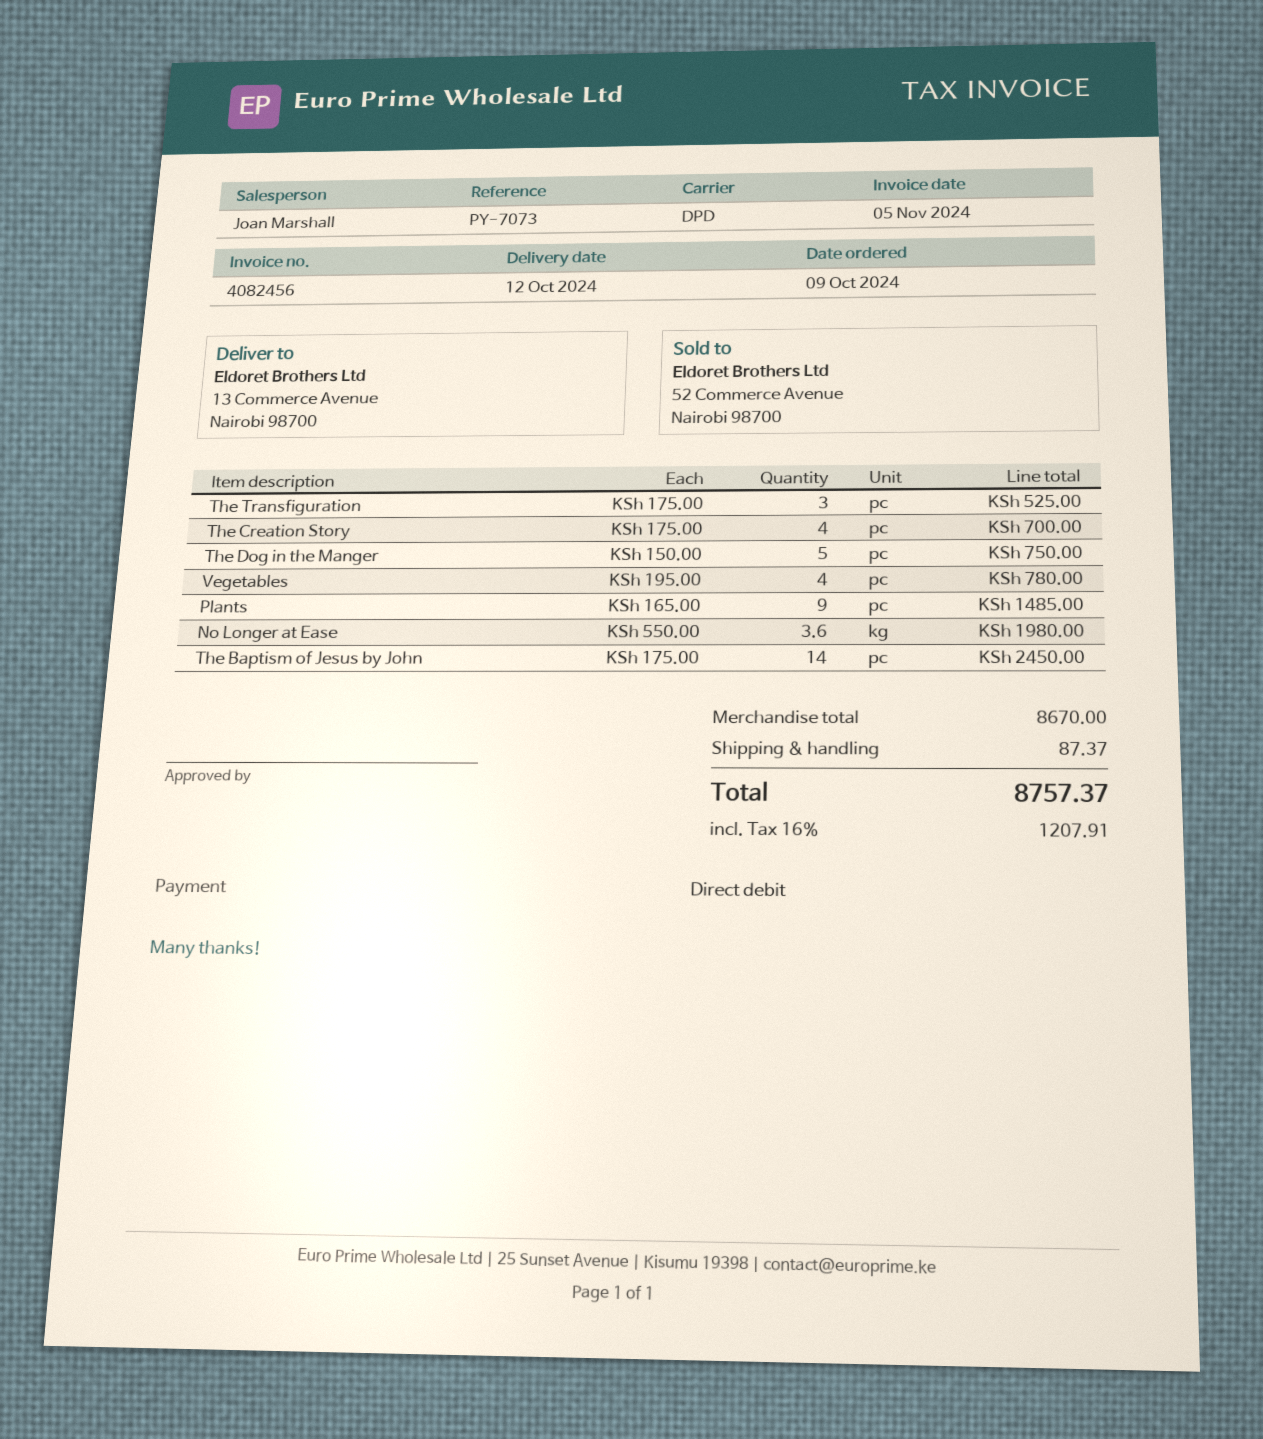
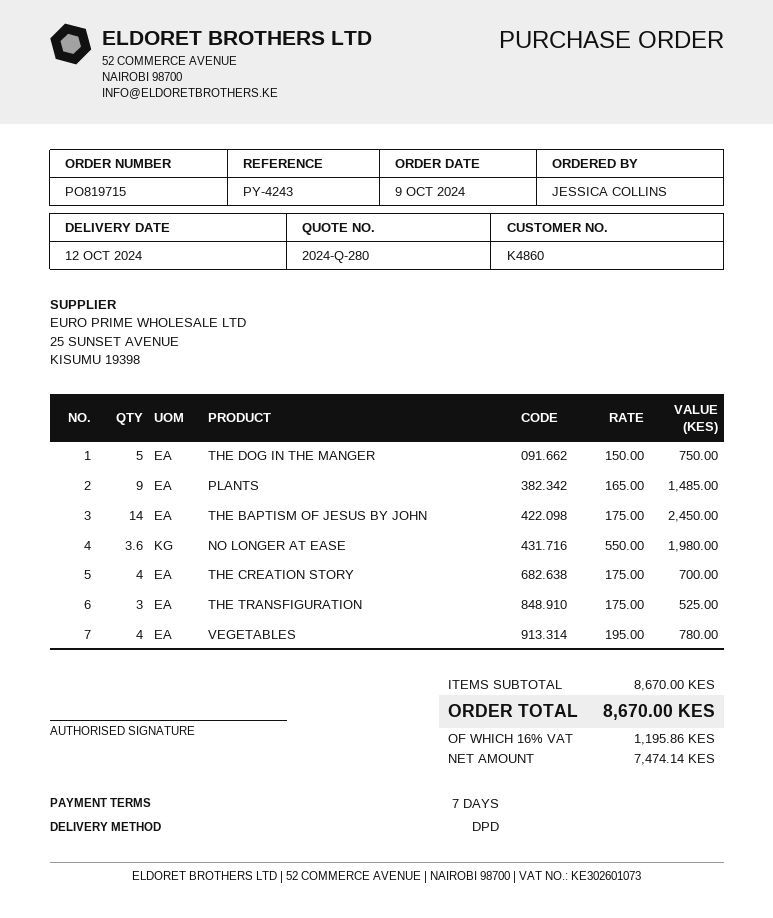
reference: PY-7073 -> PY-4243
shipping: 87.37 -> none
tax: 16% = 1207.91 -> 16% = 1195.86
total: 8757.37 -> 8670.00

